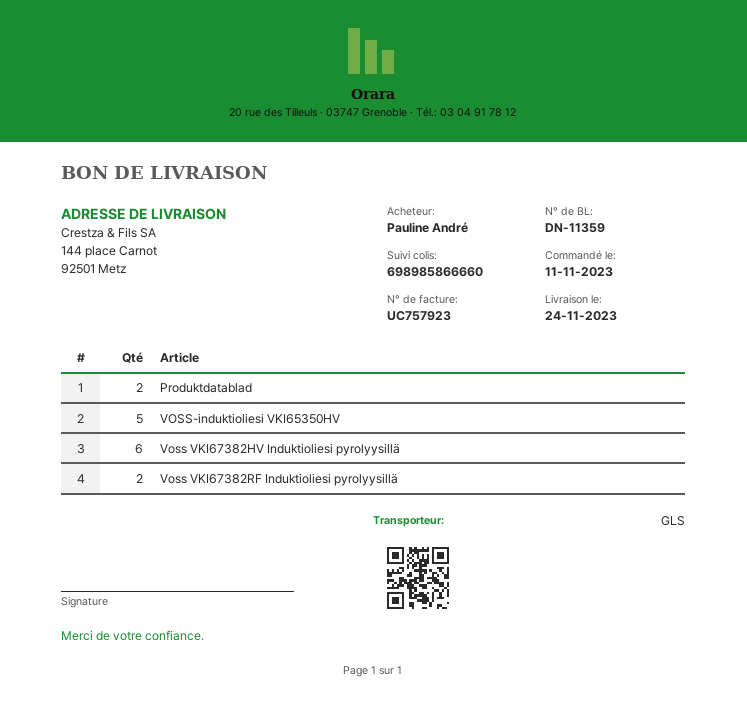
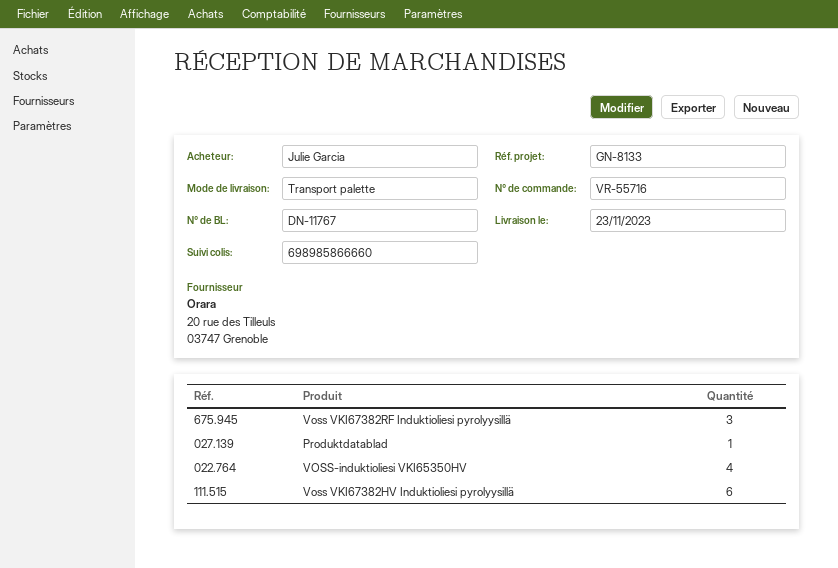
delivery note number: DN-11359 -> DN-11767
delivery date: 2023-11-24 -> 2023-11-23
ordered by: Pauline André -> Julie Garcia
shipping method: GLS -> pallet freight
Produktdatablad: 2 -> 1
VOSS-induktioliesi VKI65350HV: 5 -> 4
Voss VKI67382RF Induktioliesi pyrolyysillä: 2 -> 3

